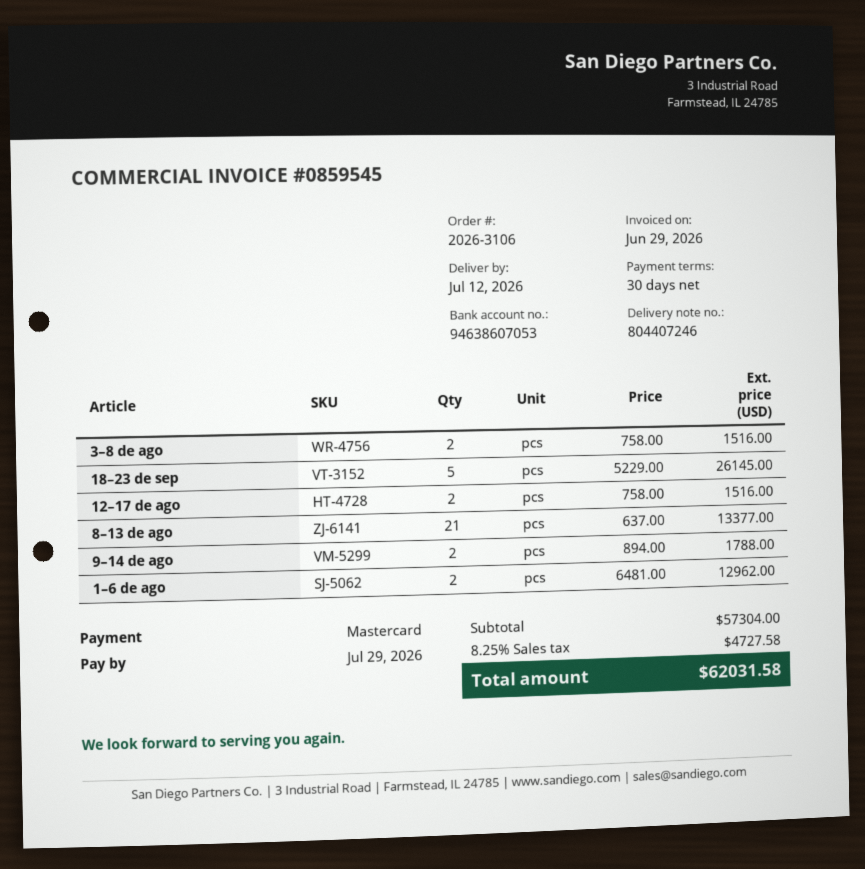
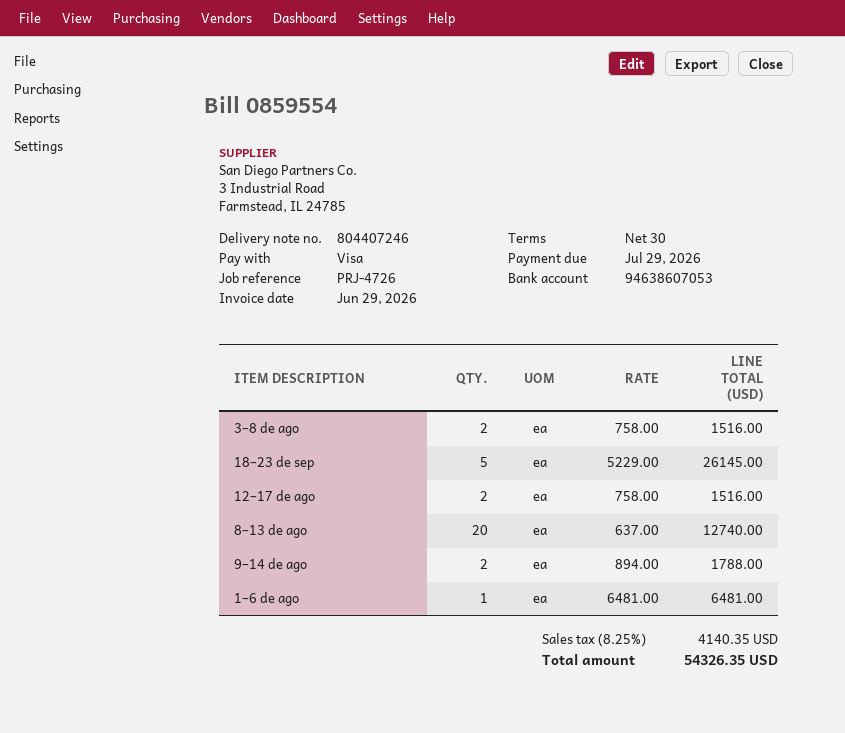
invoice number: 0859545 -> 0859554
payment method: Mastercard -> Visa
8–13 de ago: 21 x 637.00 = 13377.00 -> 20 x 637.00 = 12740.00
1–6 de ago: 2 x 6481.00 = 12962.00 -> 1 x 6481.00 = 6481.00
tax: 8.25% = 4727.58 -> 8.25% = 4140.35
total: 62031.58 -> 54326.35

